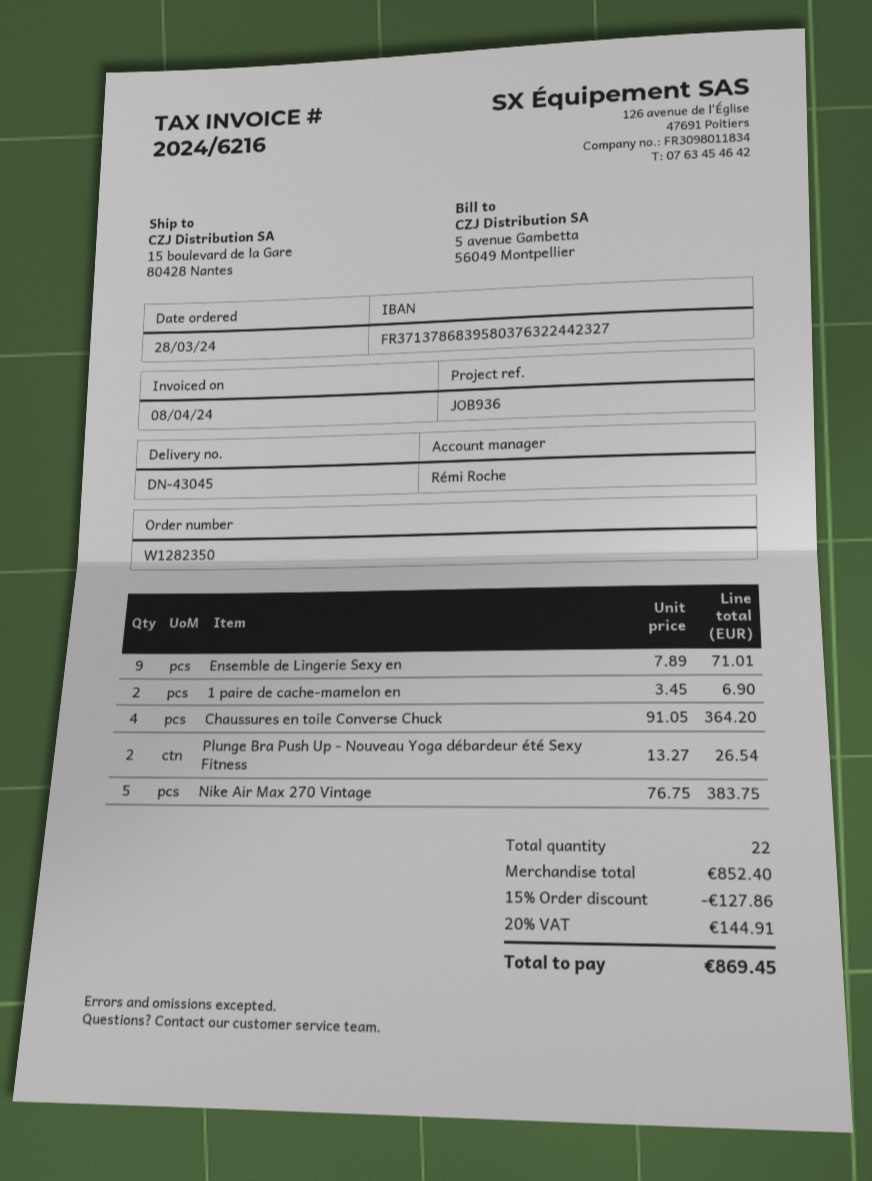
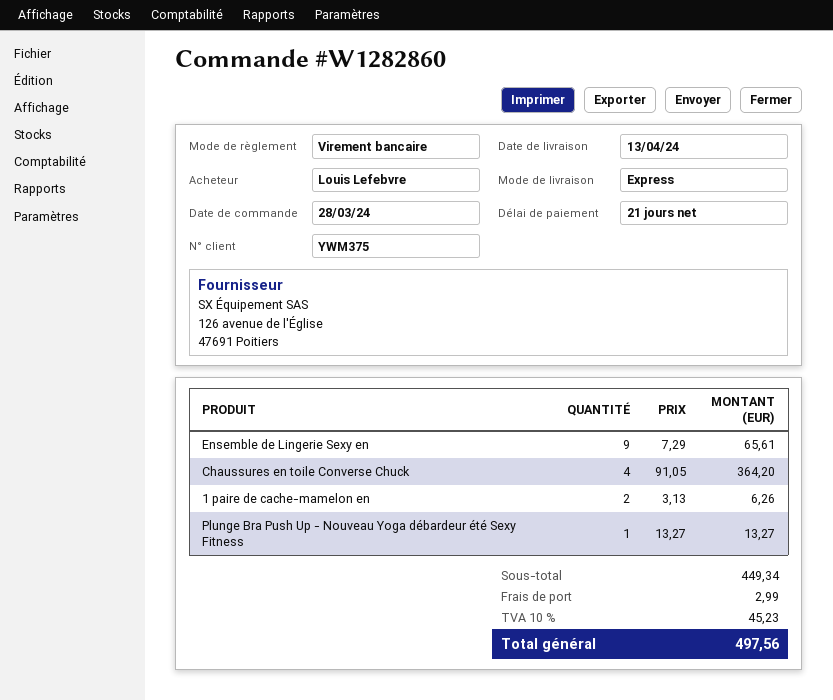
order number: W1282350 -> W1282860
Ensemble de Lingerie Sexy en: 9 x 7.89 = 71.01 -> 9 x 7.29 = 65.61
1 paire de cache-mamelon en: 2 x 3.45 = 6.90 -> 2 x 3.13 = 6.26
Plunge Bra Push Up - Nouveau Yoga débardeur été Sexy Fitness: 2 x 13.27 = 26.54 -> 1 x 13.27 = 13.27
Nike Air Max 270 Vintage: 5 x 76.75 = 383.75 -> none
subtotal: 852.40 -> 449.34
discount: 15% = 127.86 -> none
shipping: none -> 2.99
tax: 20% = 144.91 -> 10% = 45.23
total: 869.45 -> 497.56

